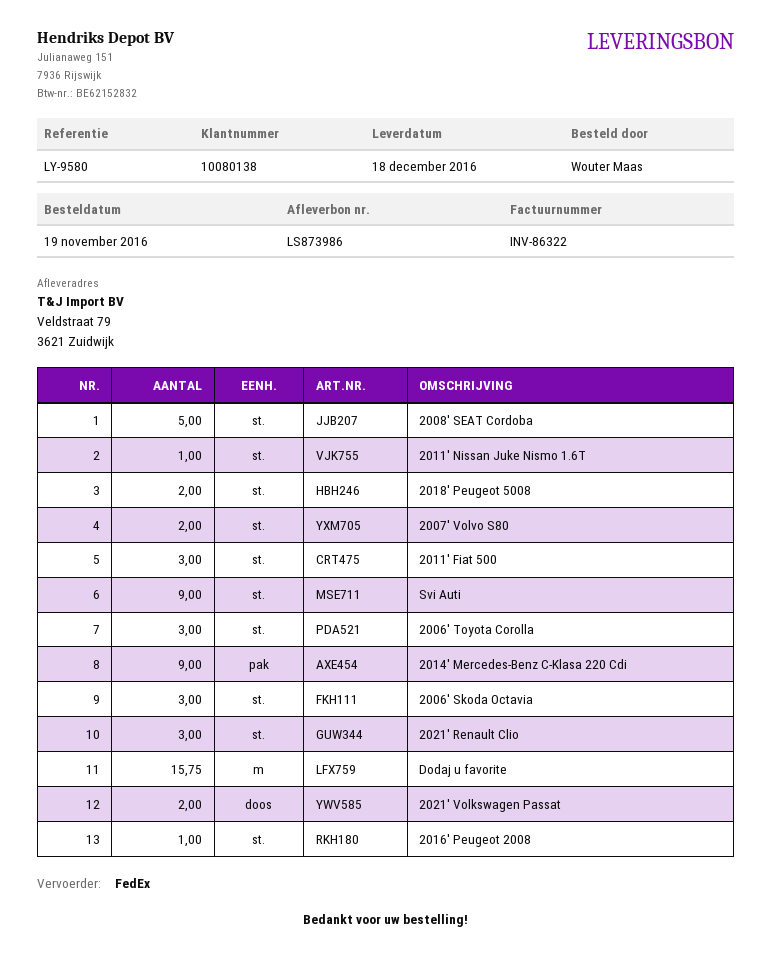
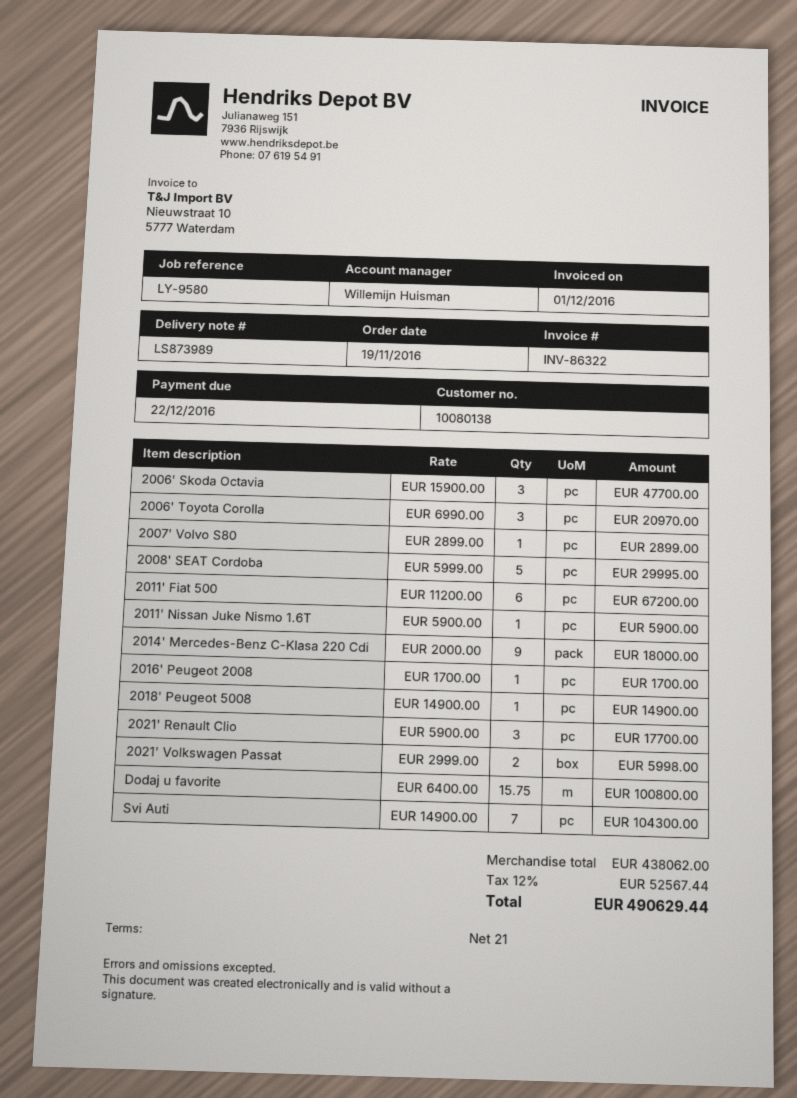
delivery note number: LS873986 -> LS873989
2018' Peugeot 5008: 2 -> 1
2007' Volvo S80: 2 -> 1
2011' Fiat 500: 3 -> 6
Svi Auti: 9 -> 7

